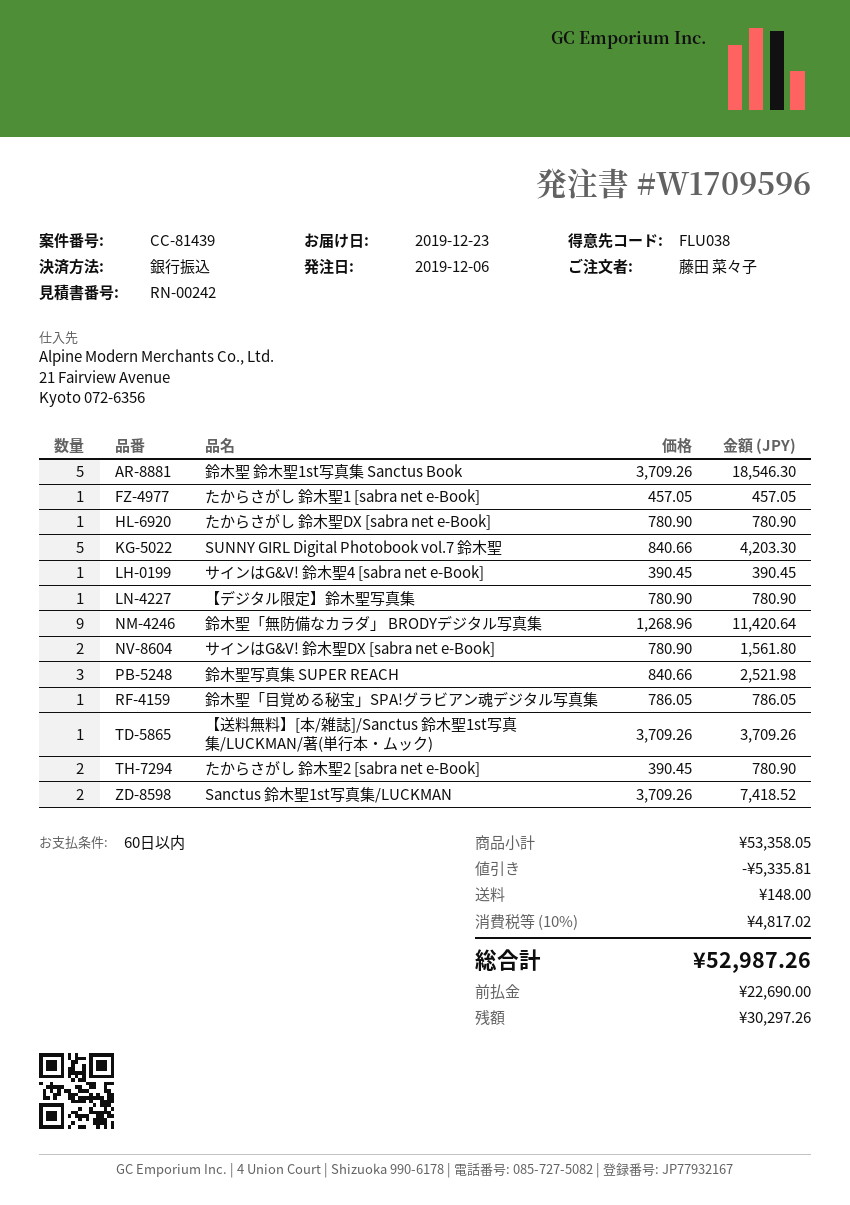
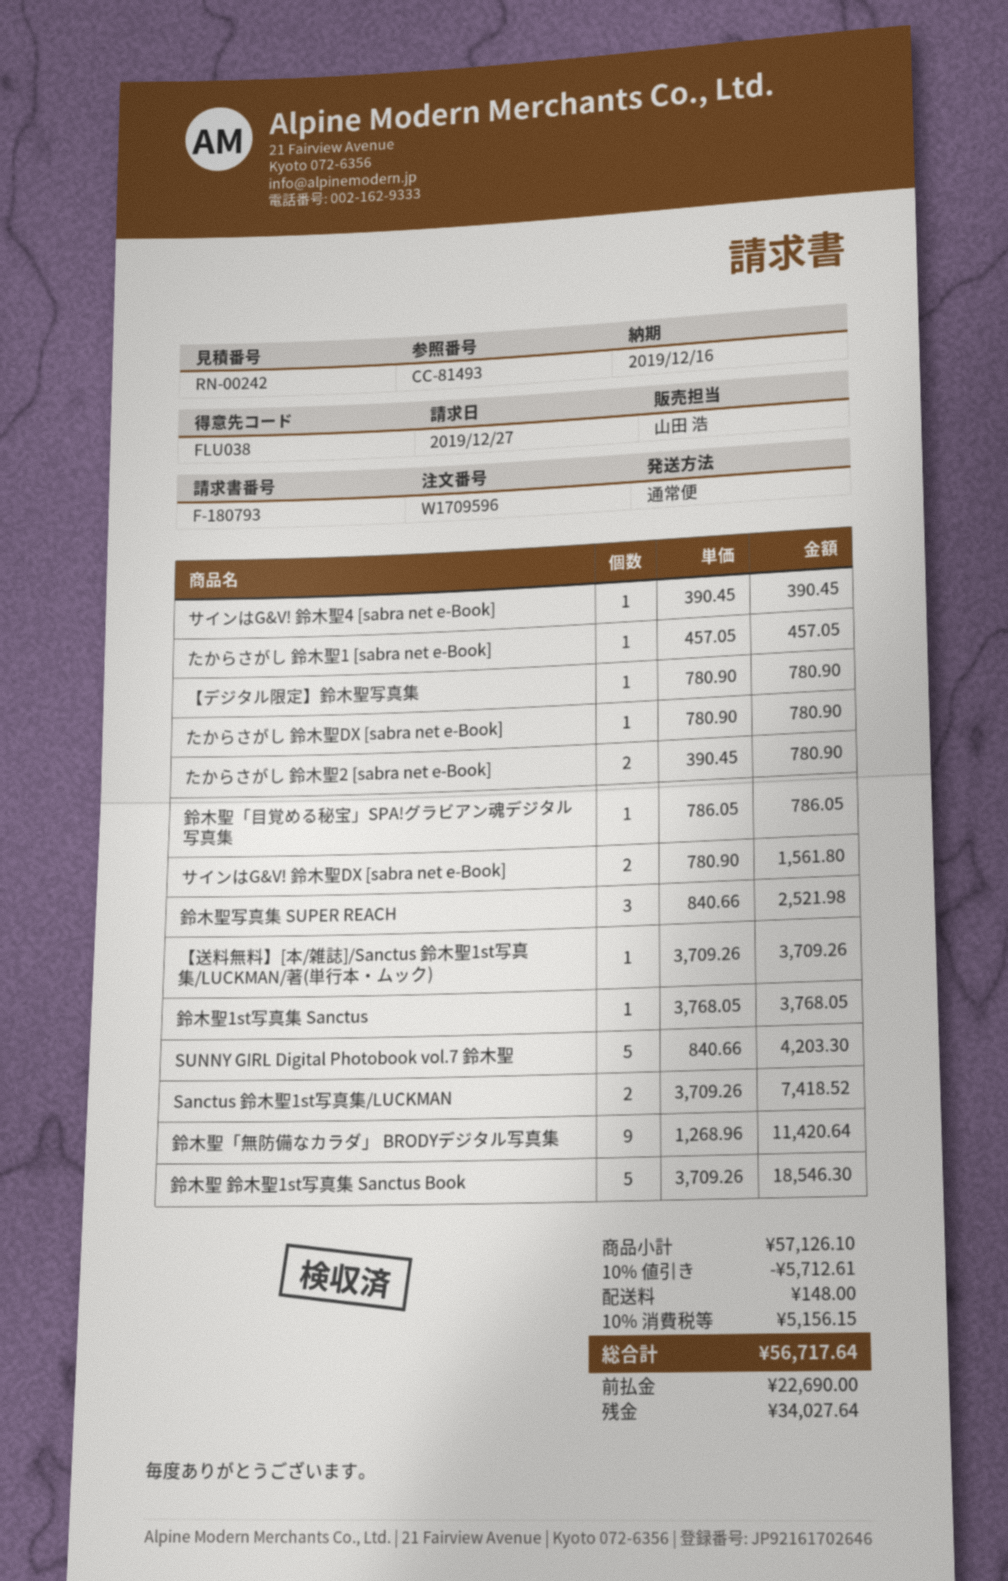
delivery date: 2019-12-23 -> 2019-12-16
reference: CC-81439 -> CC-81493
鈴木聖1st写真集 Sanctus: none -> 1 x 3768.05 = 3768.05
subtotal: 53358.05 -> 57126.10
discount: 5335.81 -> 5712.61
tax: 10% = 4817.02 -> 10% = 5156.15
total: 52987.26 -> 56717.64
balance: 30297.26 -> 34027.64

